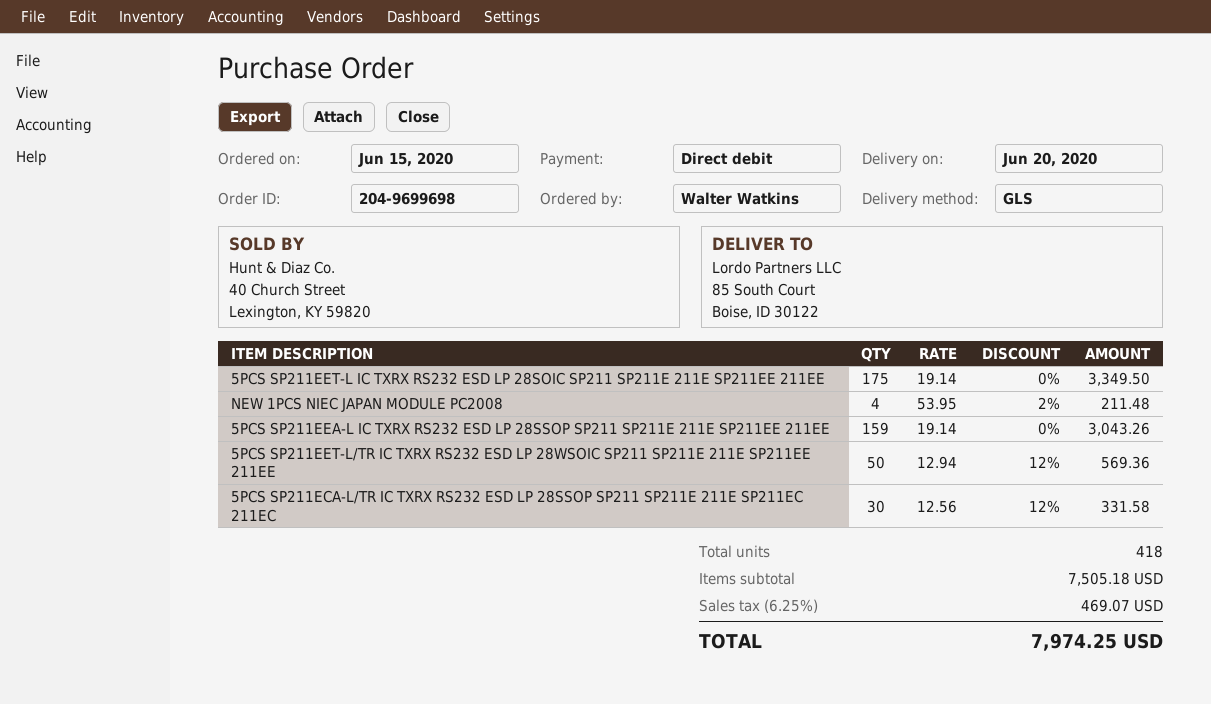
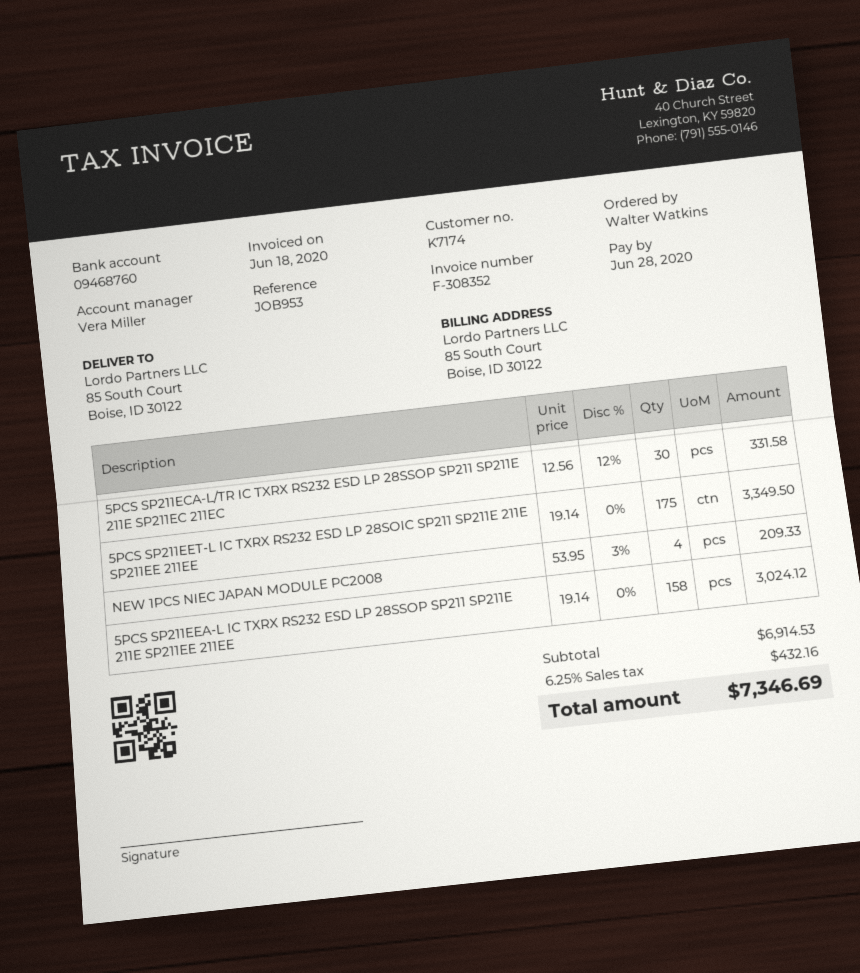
NEW 1PCS NIEC JAPAN MODULE PC2008: 4 x 53.95 - 2% = 211.48 -> 4 x 53.95 - 3% = 209.33
5PCS SP211EEA-L IC TXRX RS232 ESD LP 28SSOP SP211 SP211E 211E SP211EE 211EE: 159 x 19.14 = 3043.26 -> 158 x 19.14 = 3024.12
5PCS SP211EET-L/TR IC TXRX RS232 ESD LP 28WSOIC SP211 SP211E 211E SP211EE 211EE: 50 x 12.94 - 12% = 569.36 -> none
subtotal: 7505.18 -> 6914.53
tax: 6.25% = 469.07 -> 6.25% = 432.16
total: 7974.25 -> 7346.69

